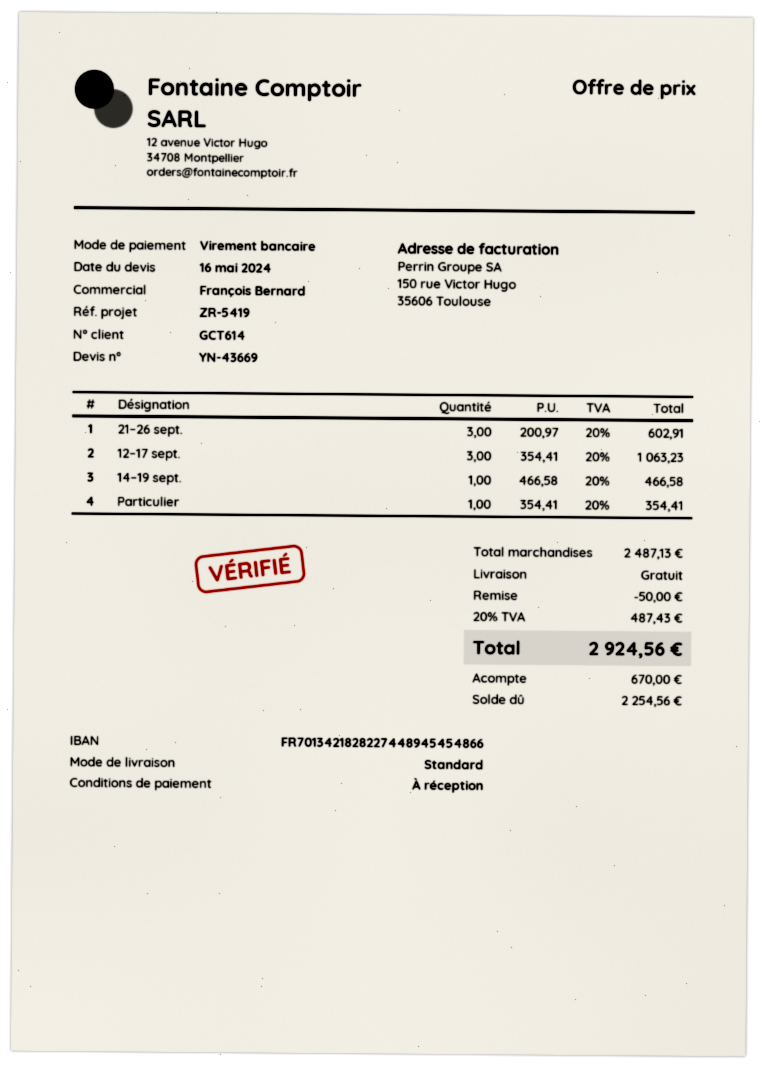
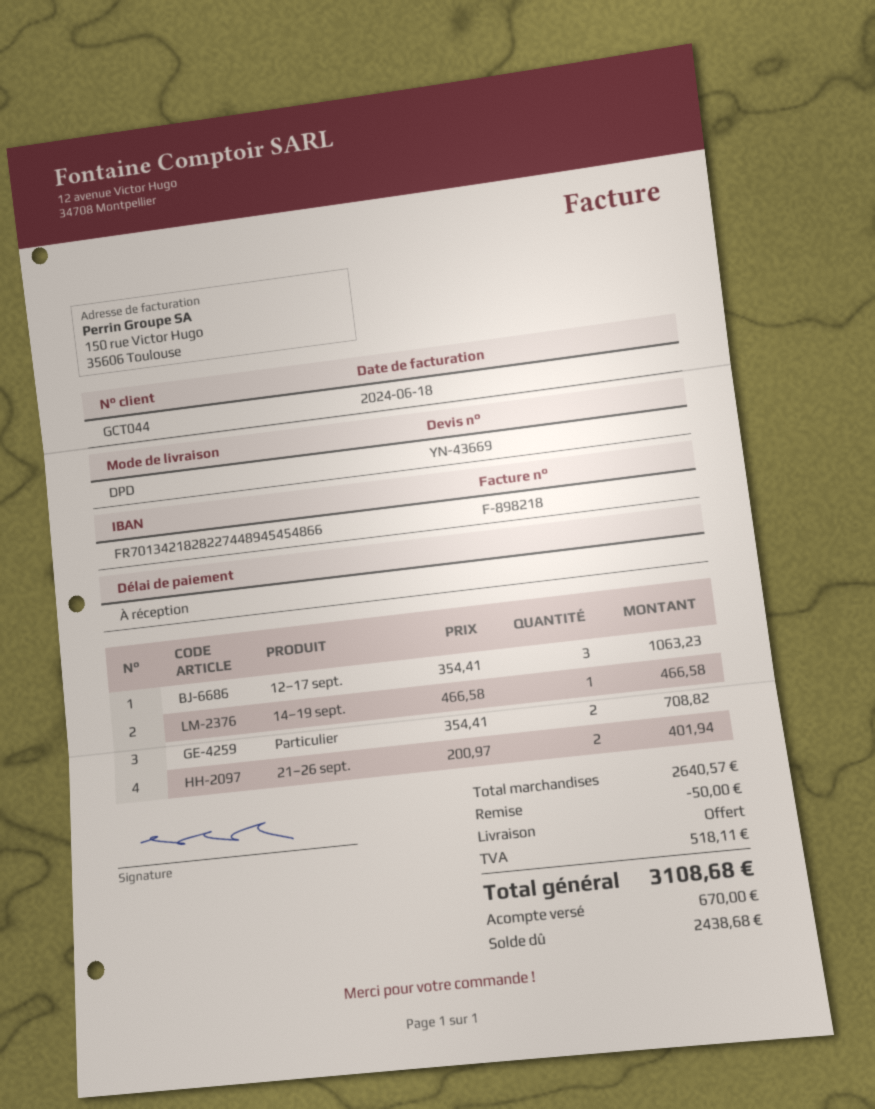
customer number: GCT614 -> GCT044
shipping method: standard -> DPD
21–26 sept.: 3 x 200.97 = 602.91 -> 2 x 200.97 = 401.94
Particulier: 1 x 354.41 = 354.41 -> 2 x 354.41 = 708.82
subtotal: 2487.13 -> 2640.57
tax: 487.43 -> 518.11
total: 2924.56 -> 3108.68
balance: 2254.56 -> 2438.68

